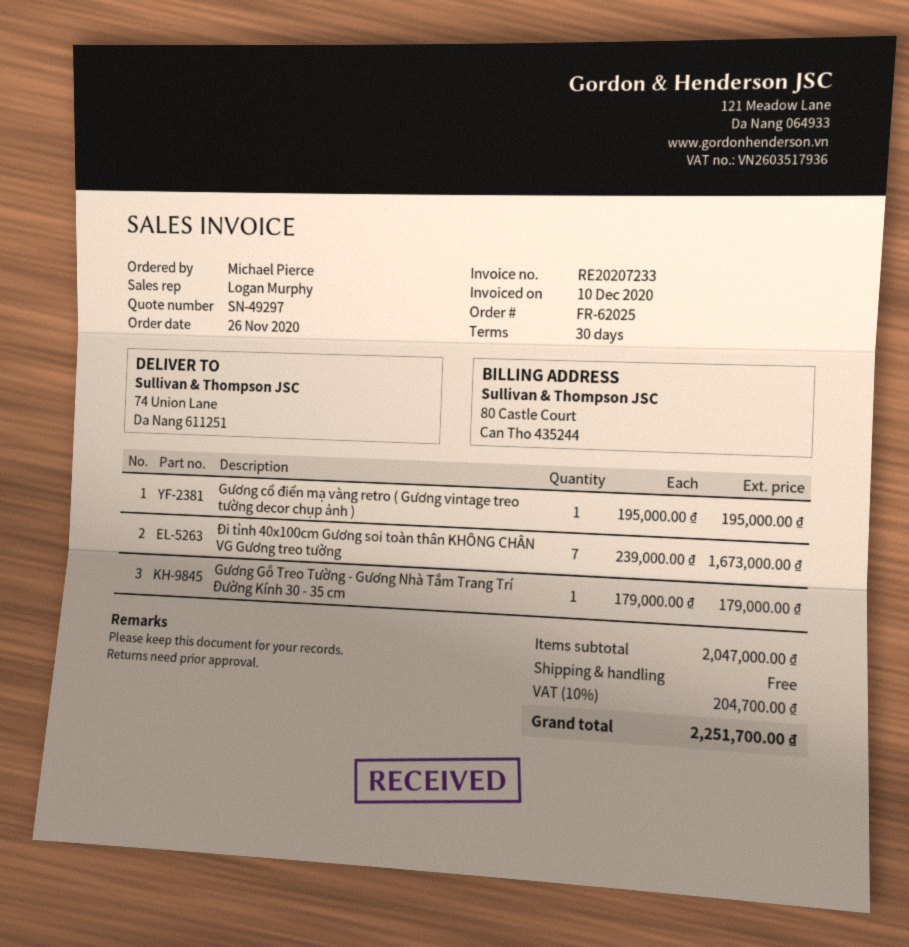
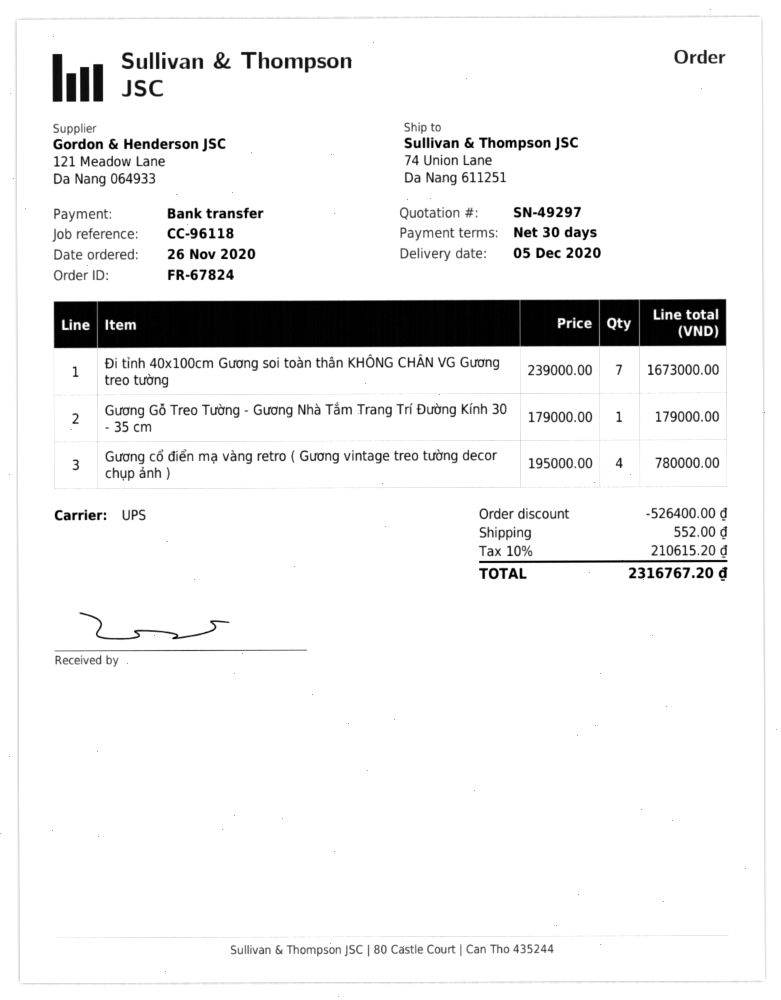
order number: FR-62025 -> FR-67824
Gương cổ điển mạ vàng retro ( Gương vintage treo tường decor chụp ảnh ): 1 x 195000.00 = 195000.00 -> 4 x 195000.00 = 780000.00
discount: none -> 526400.00
shipping: 0.00 -> 552.00
tax: 10% = 204700.00 -> 10% = 210615.20
total: 2251700.00 -> 2316767.20

